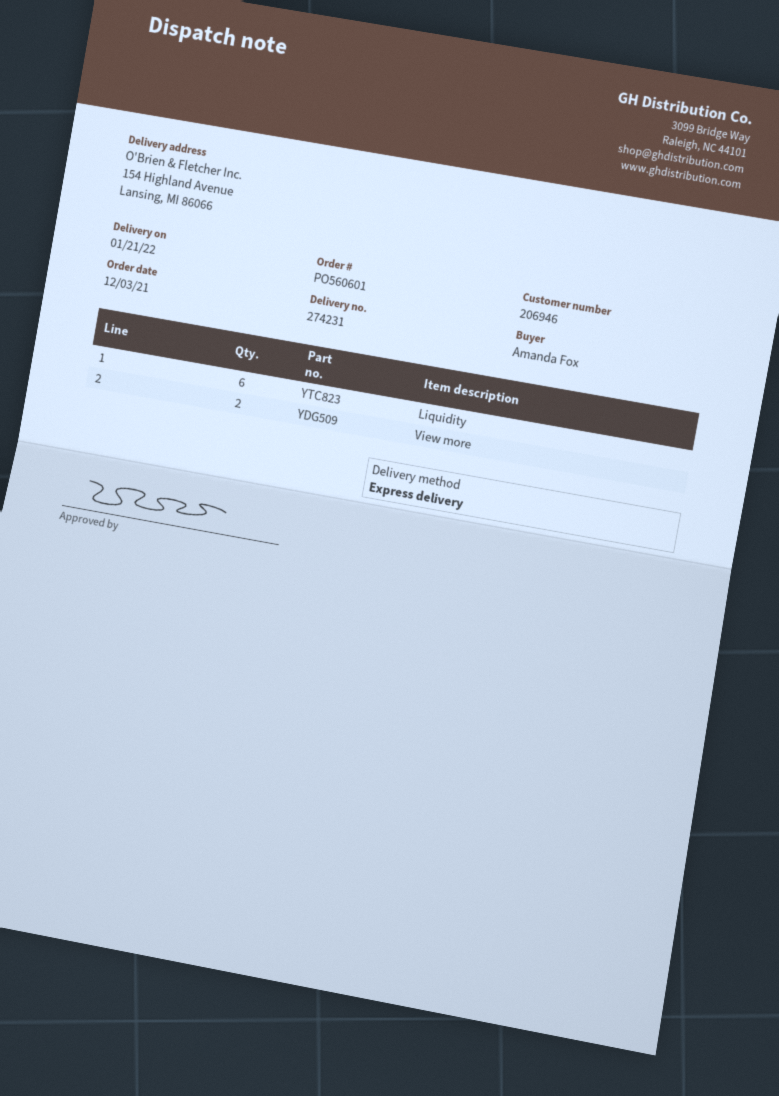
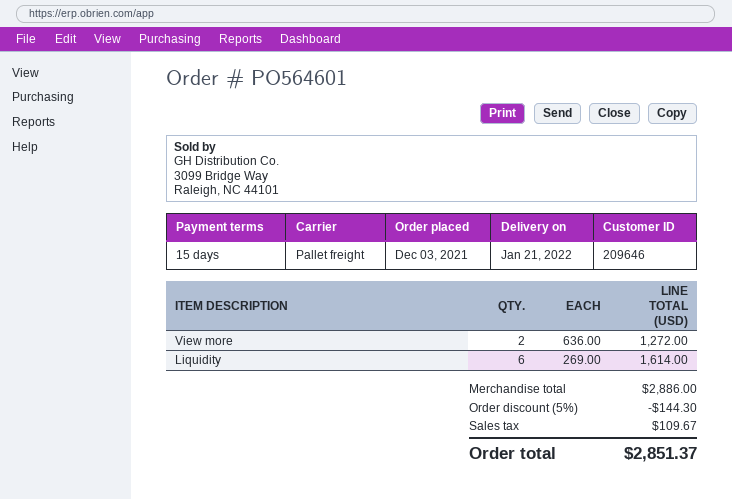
order number: PO560601 -> PO564601
customer number: 206946 -> 209646
shipping method: express -> pallet freight

